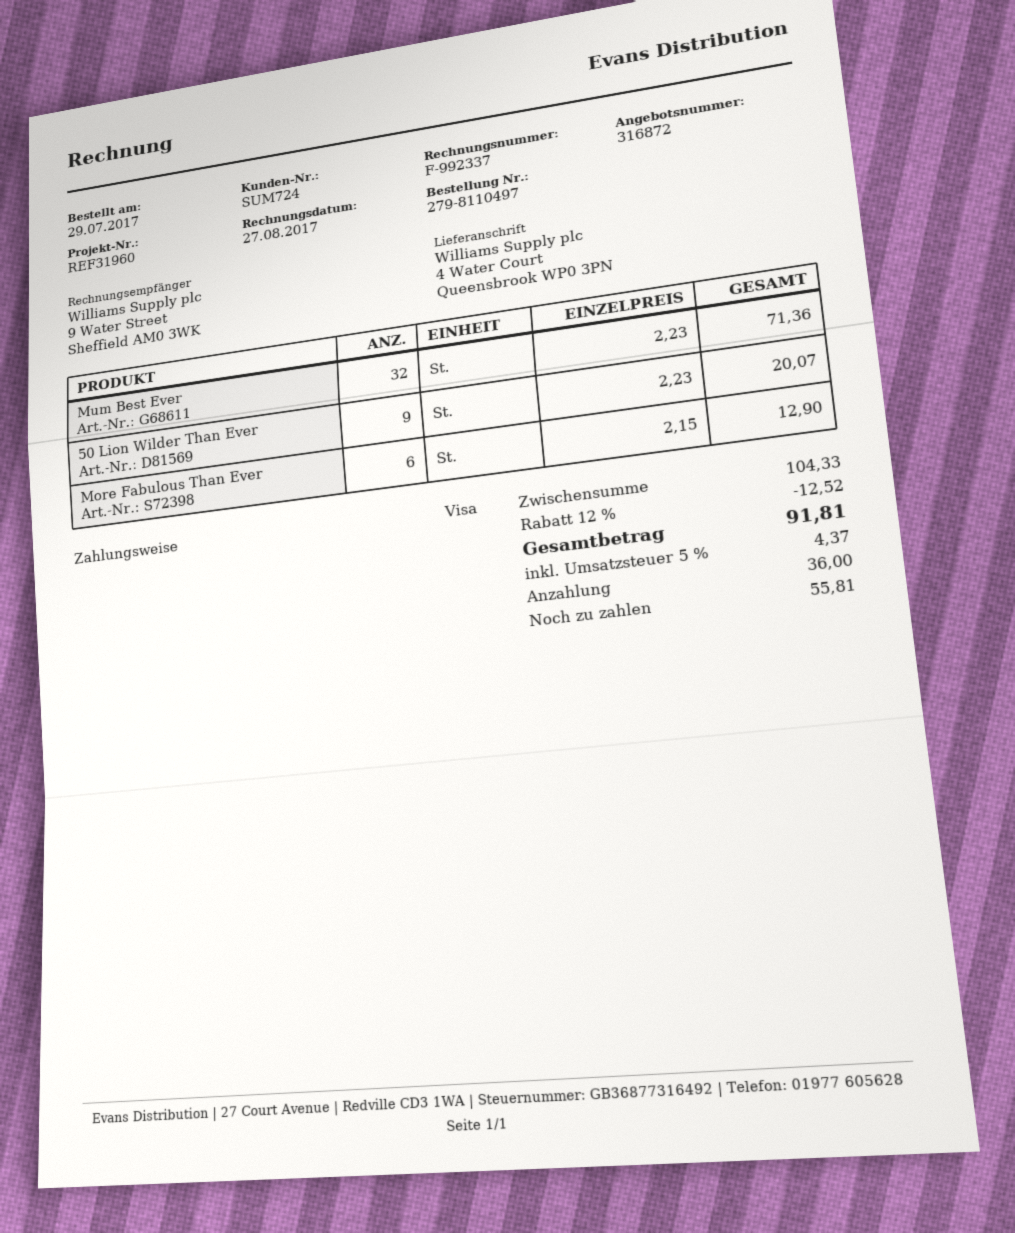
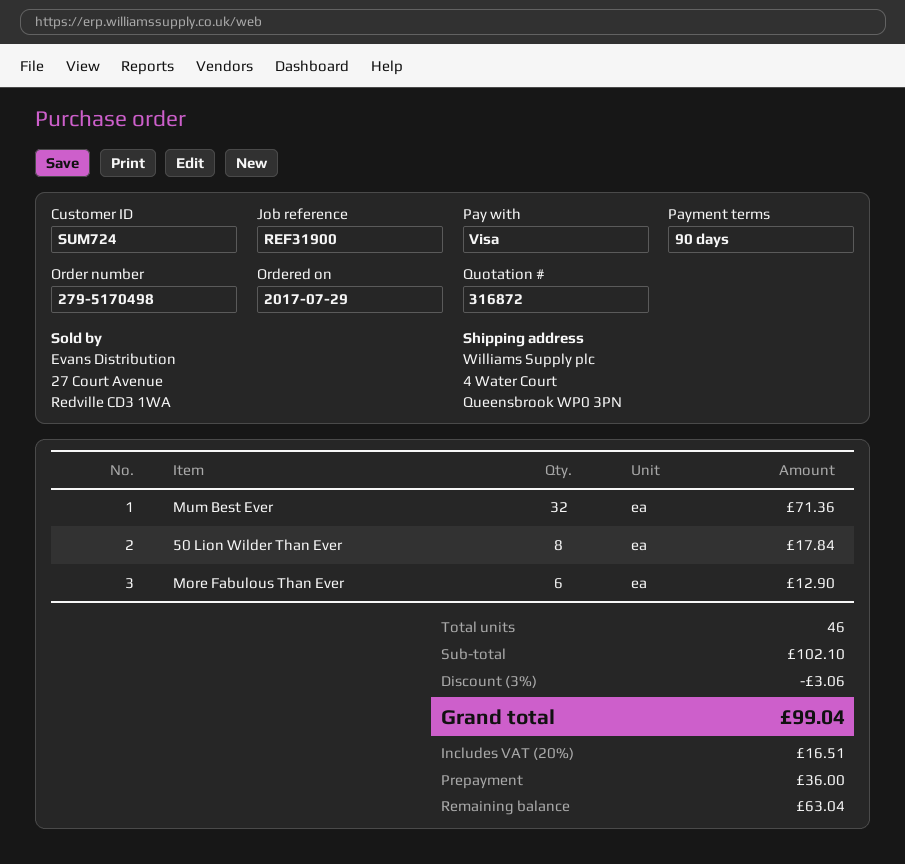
order number: 279-8110497 -> 279-5170498
reference: REF31960 -> REF31900
50 Lion Wilder Than Ever: 9 for 20.07 -> 8 for 17.84
subtotal: 104.33 -> 102.10
discount: 12% = 12.52 -> 3% = 3.06
tax: 5% = 4.37 -> 20% = 16.51
total: 91.81 -> 99.04
balance: 55.81 -> 63.04

